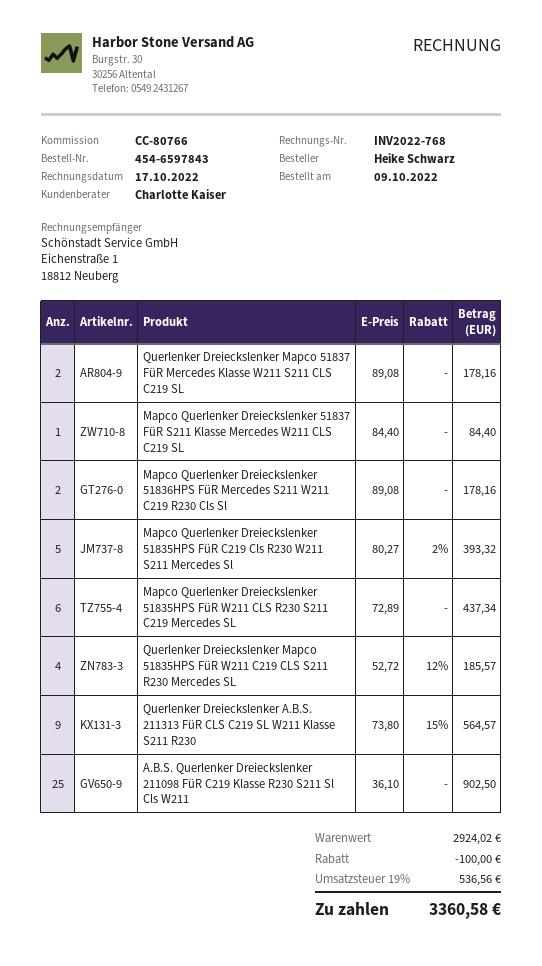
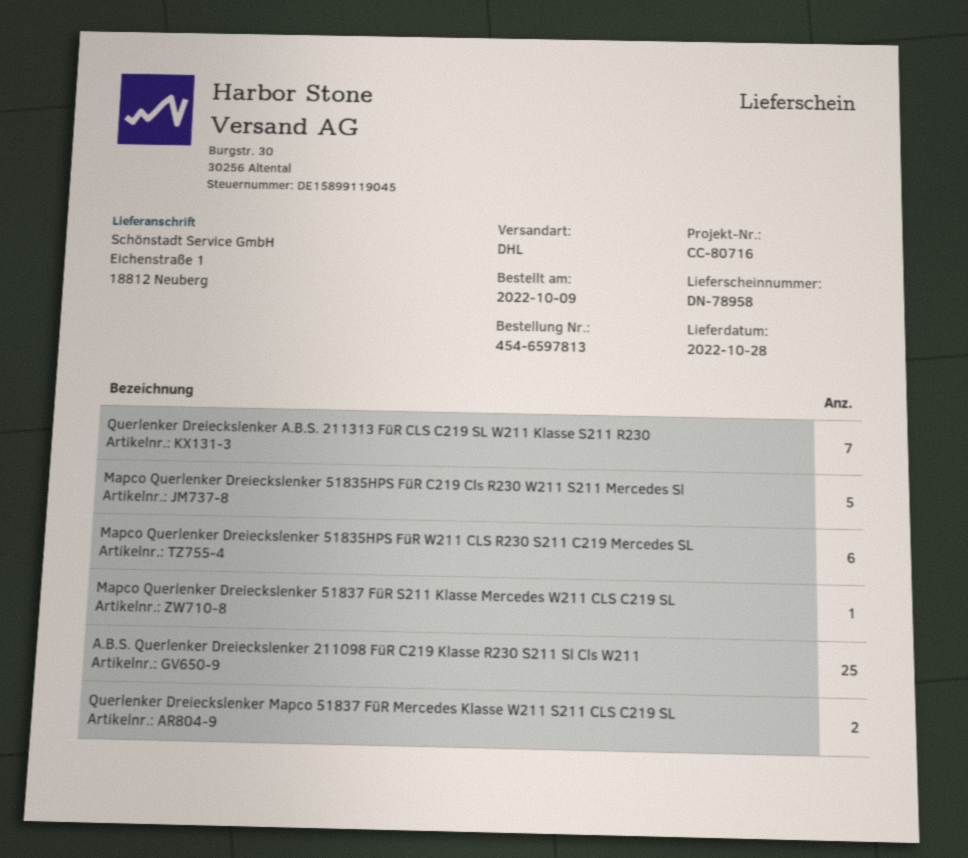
order number: 454-6597843 -> 454-6597813
reference: CC-80766 -> CC-80716
Mapco Querlenker Dreieckslenker 51836HPS FüR Mercedes S211 W211 C219 R230 Cls Sl: 2 -> none
Querlenker Dreieckslenker Mapco 51835HPS FüR W211 C219 CLS S211 R230 Mercedes SL: 4 -> none
Querlenker Dreieckslenker A.B.S. 211313 FüR CLS C219 SL W211 Klasse S211 R230: 9 -> 7

